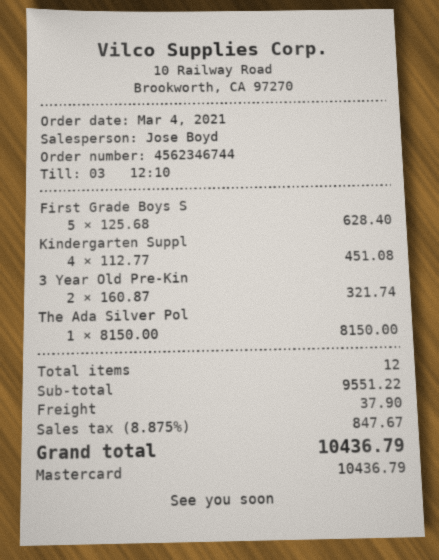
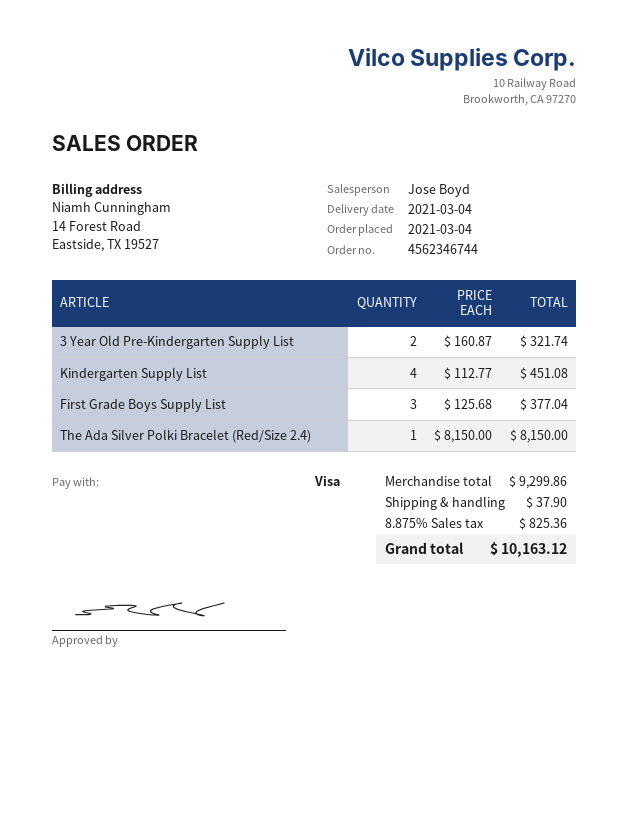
payment method: Mastercard -> Visa
First Grade Boys S: 5 x 125.68 = 628.40 -> 3 x 125.68 = 377.04
subtotal: 9551.22 -> 9299.86
tax: 8.875% = 847.67 -> 8.875% = 825.36
total: 10436.79 -> 10163.12

